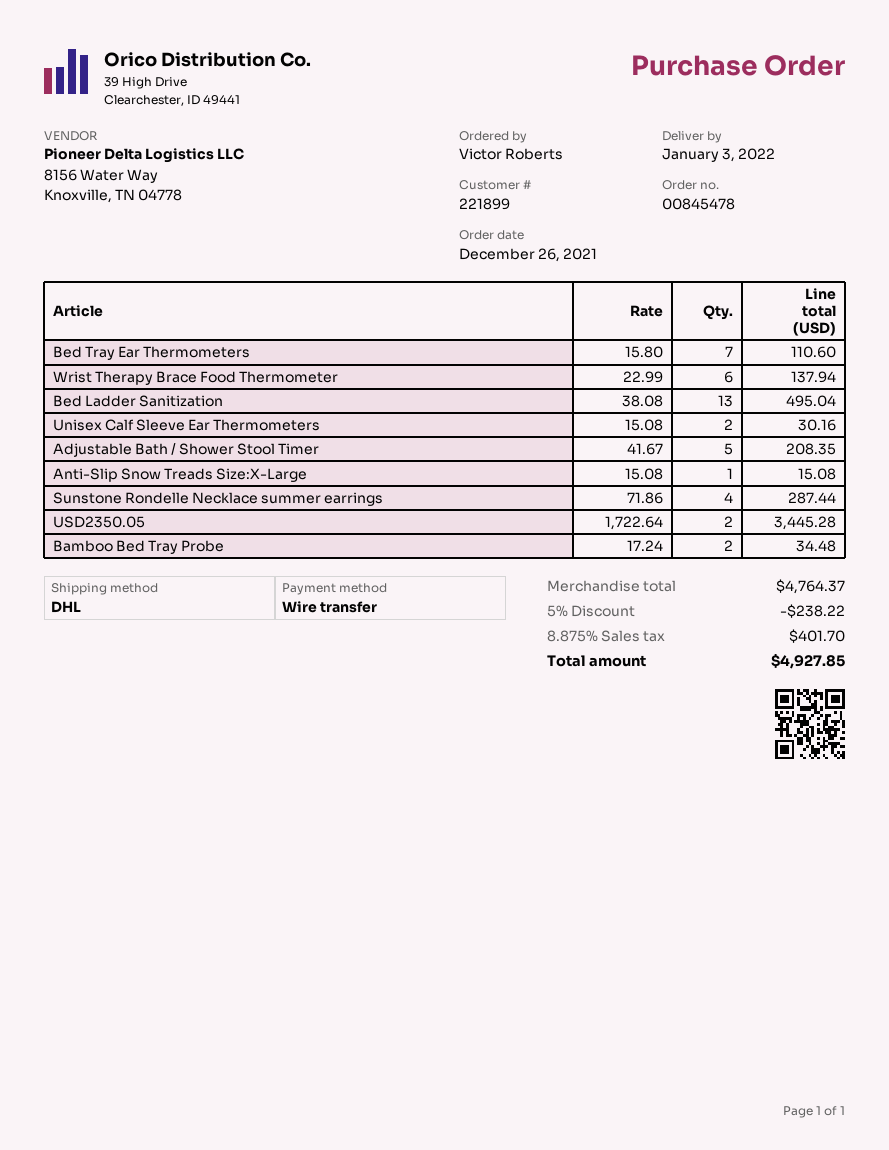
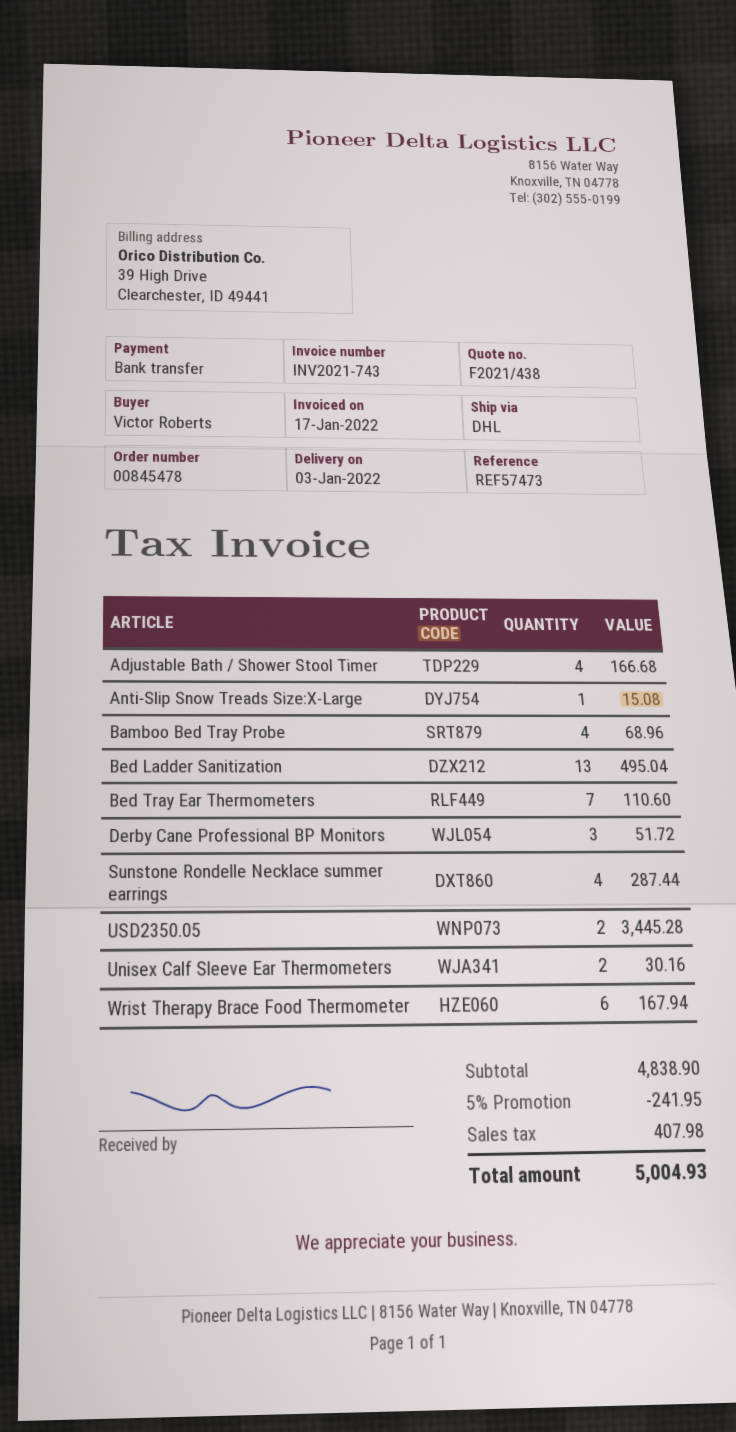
Wrist Therapy Brace Food Thermometer: 6 for 137.94 -> 6 for 167.94
Adjustable Bath / Shower Stool Timer: 5 for 208.35 -> 4 for 166.68
Bamboo Bed Tray Probe: 2 for 34.48 -> 4 for 68.96
Derby Cane Professional BP Monitors: none -> 3 for 51.72
subtotal: 4764.37 -> 4838.90
discount: 5% = 238.22 -> 5% = 241.95
tax: 401.70 -> 407.98
total: 4927.85 -> 5004.93

